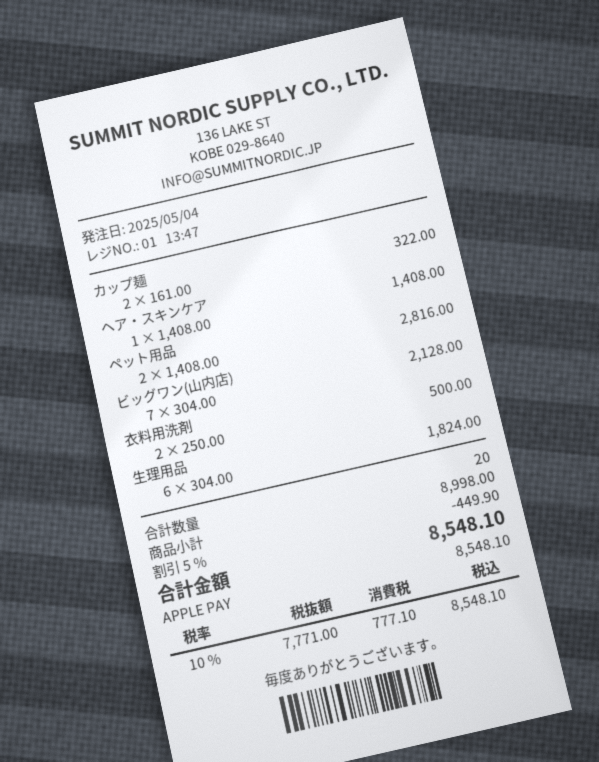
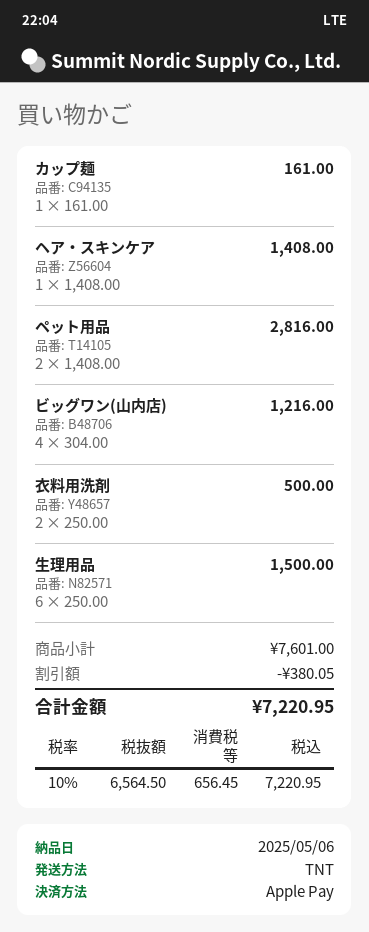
カップ麺: 2 x 161.00 = 322.00 -> 1 x 161.00 = 161.00
ビッグワン(山内店): 7 x 304.00 = 2128.00 -> 4 x 304.00 = 1216.00
生理用品: 6 x 304.00 = 1824.00 -> 6 x 250.00 = 1500.00
subtotal: 8998.00 -> 7601.00
discount: 449.90 -> 380.05
net: 7771.00 -> 6564.50
tax: 10% = 777.10 -> 10% = 656.45
total: 8548.10 -> 7220.95

